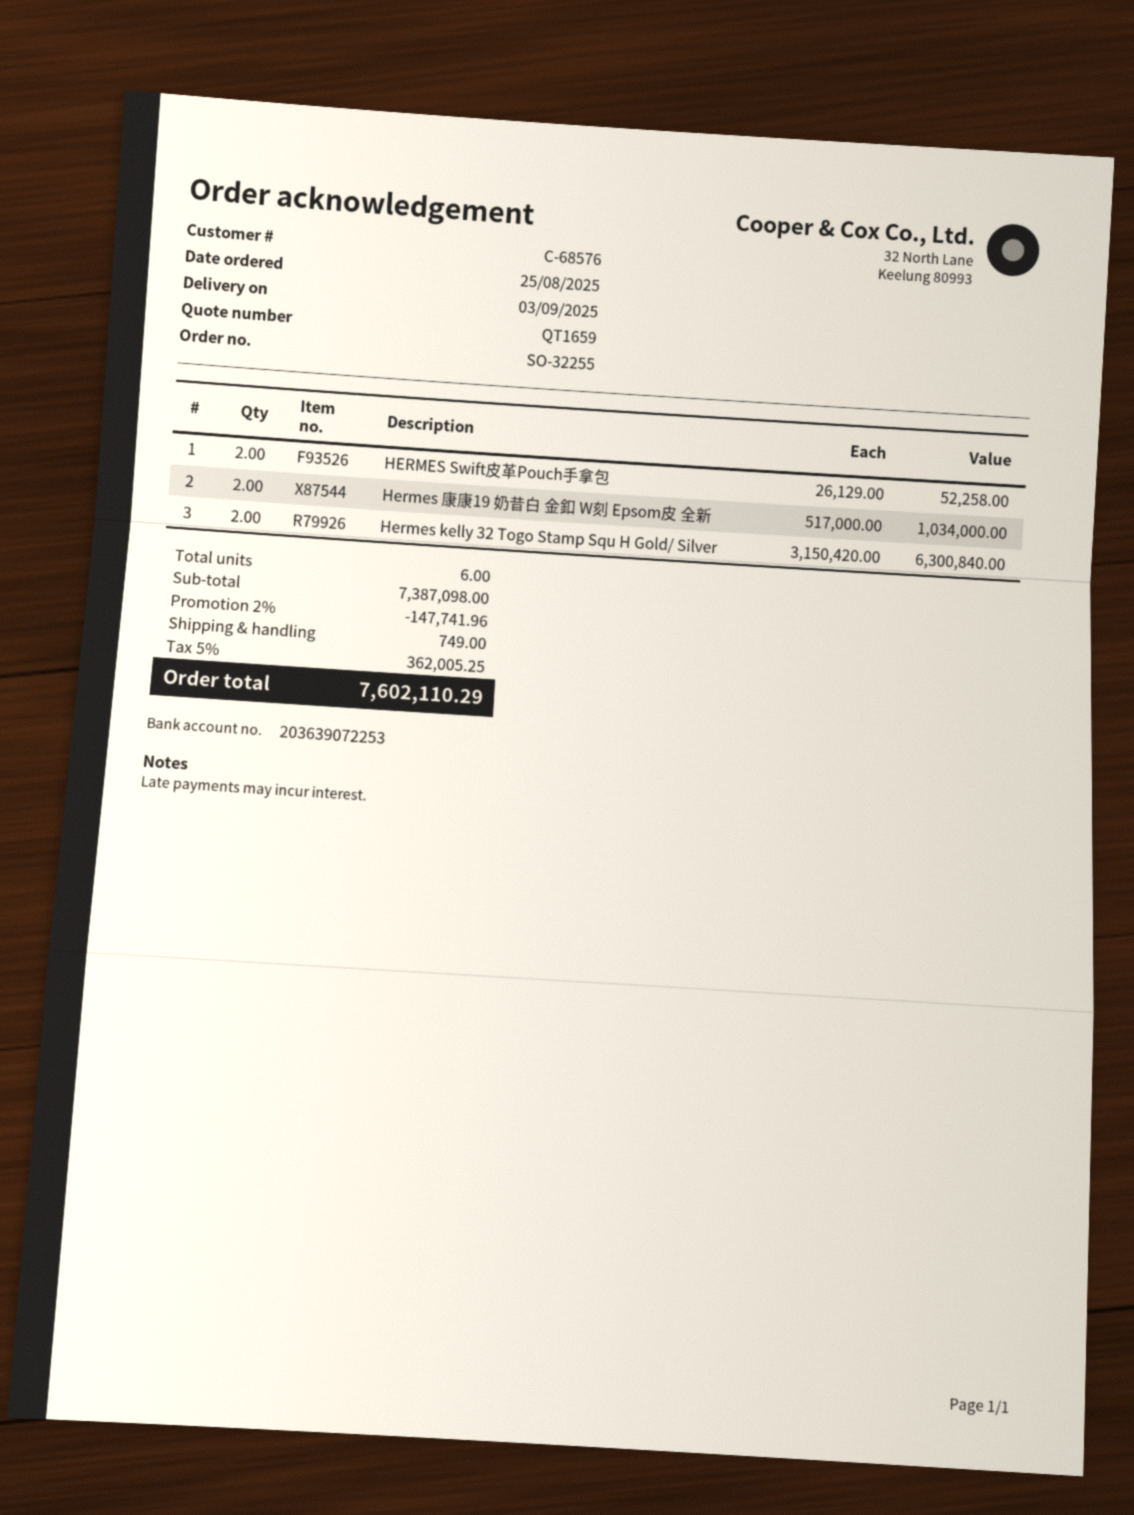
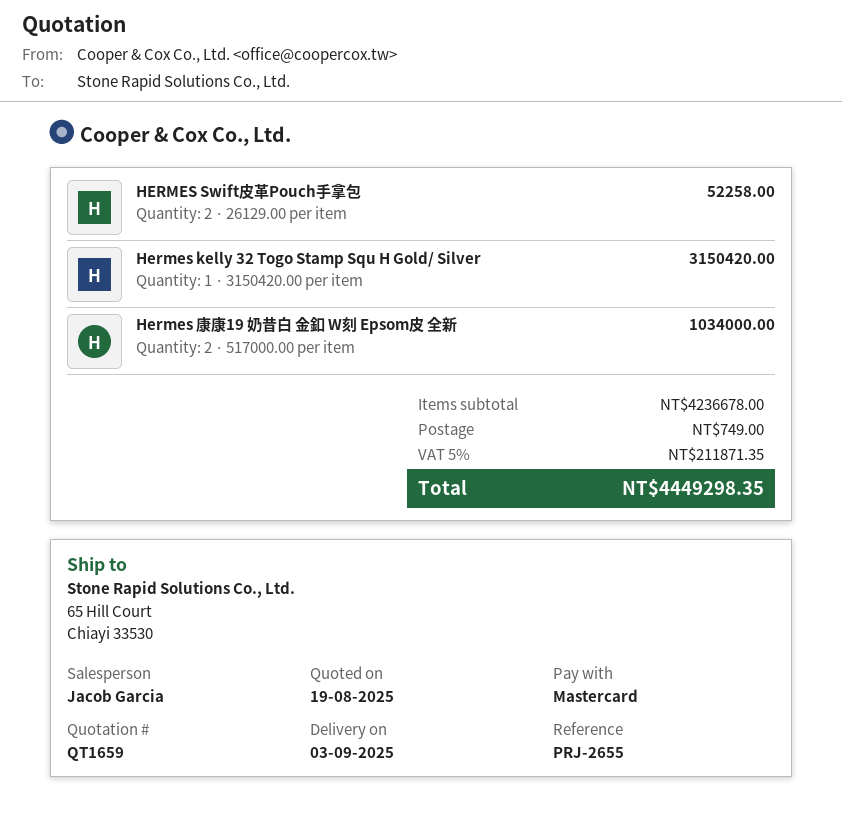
Hermes kelly 32 Togo Stamp Squ H Gold/ Silver: 2 x 3150420.00 = 6300840.00 -> 1 x 3150420.00 = 3150420.00
subtotal: 7387098.00 -> 4236678.00
discount: 2% = 147741.96 -> none
tax: 5% = 362005.25 -> 5% = 211871.35
total: 7602110.29 -> 4449298.35

